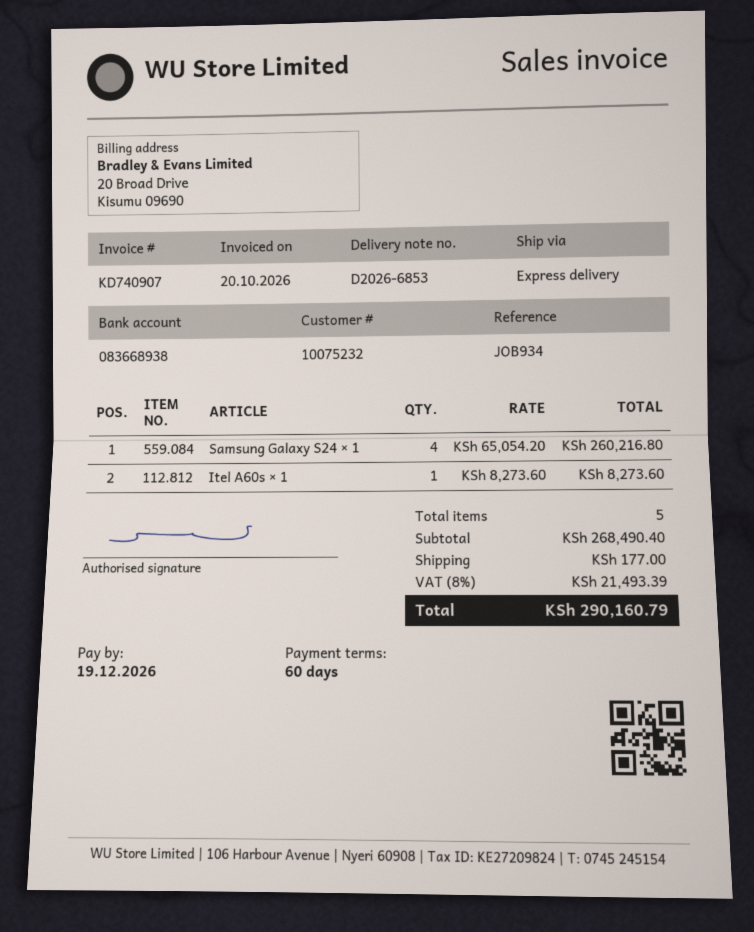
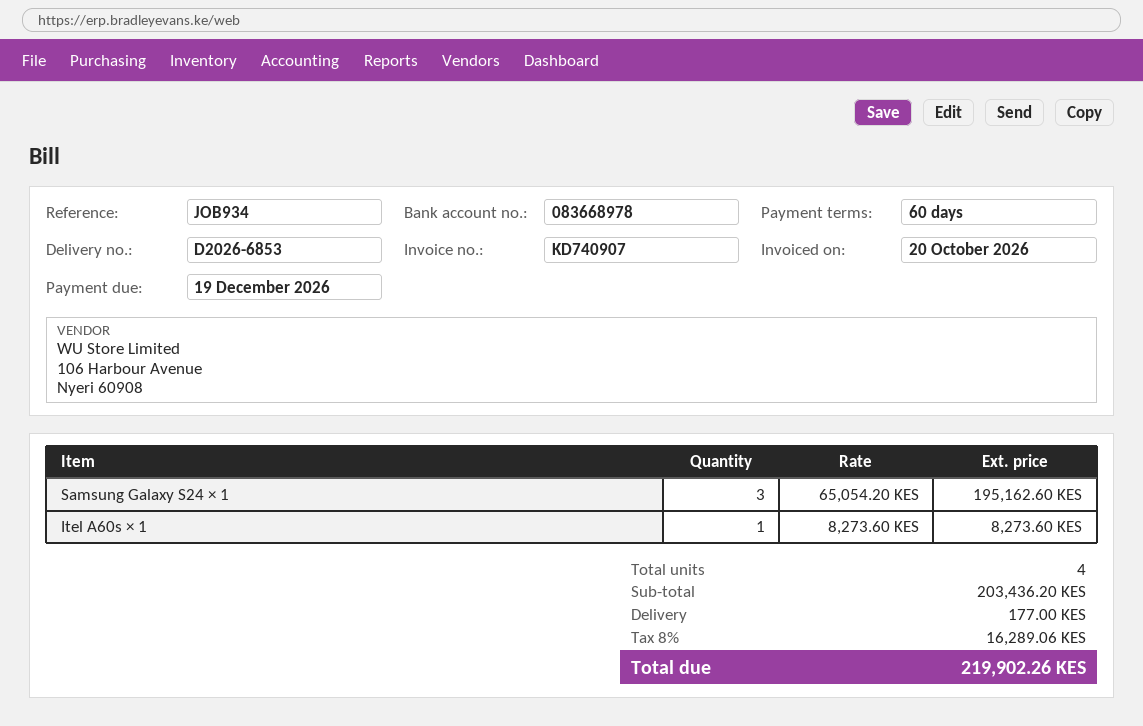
bank account: 083668938 -> 083668978
Samsung Galaxy S24 × 1: 4 x 65054.20 = 260216.80 -> 3 x 65054.20 = 195162.60
total quantity: 5 -> 4
subtotal: 268490.40 -> 203436.20
tax: 8% = 21493.39 -> 8% = 16289.06
total: 290160.79 -> 219902.26

